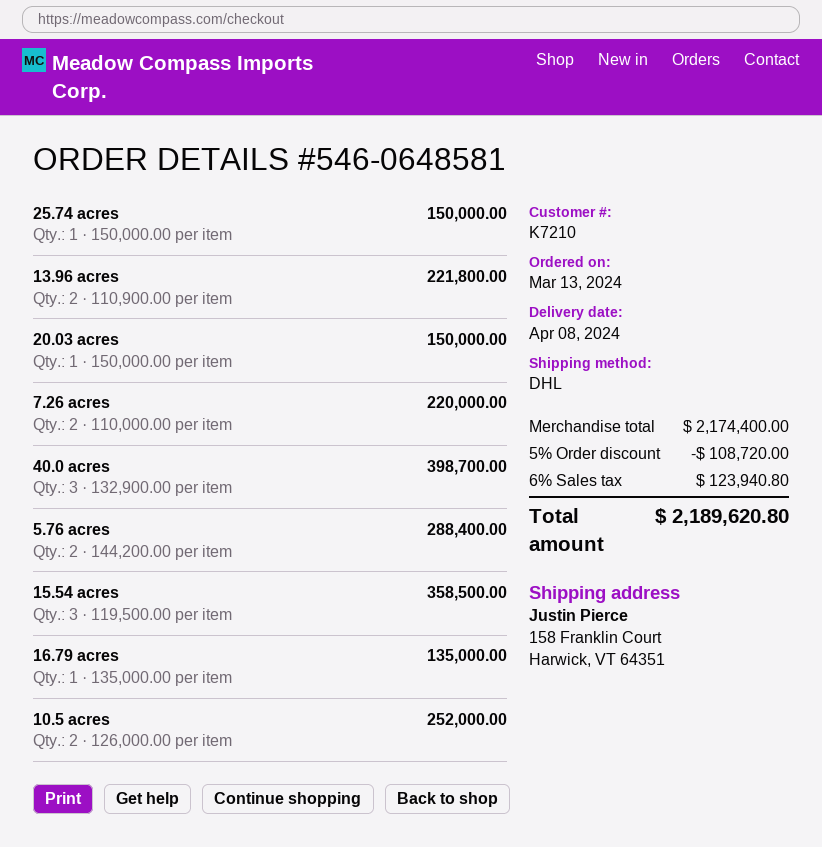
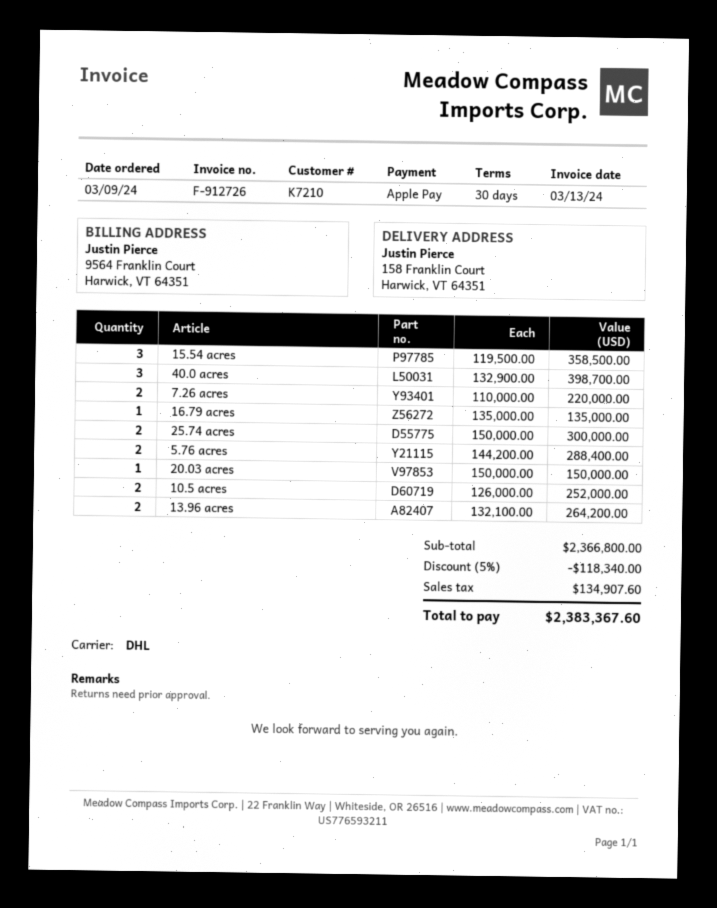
order date: 2024-03-13 -> 2024-03-09
25.74 acres: 1 x 150000.00 = 150000.00 -> 2 x 150000.00 = 300000.00
13.96 acres: 2 x 110900.00 = 221800.00 -> 2 x 132100.00 = 264200.00
subtotal: 2174400.00 -> 2366800.00
discount: 5% = 108720.00 -> 5% = 118340.00
tax: 123940.80 -> 134907.60
total: 2189620.80 -> 2383367.60

